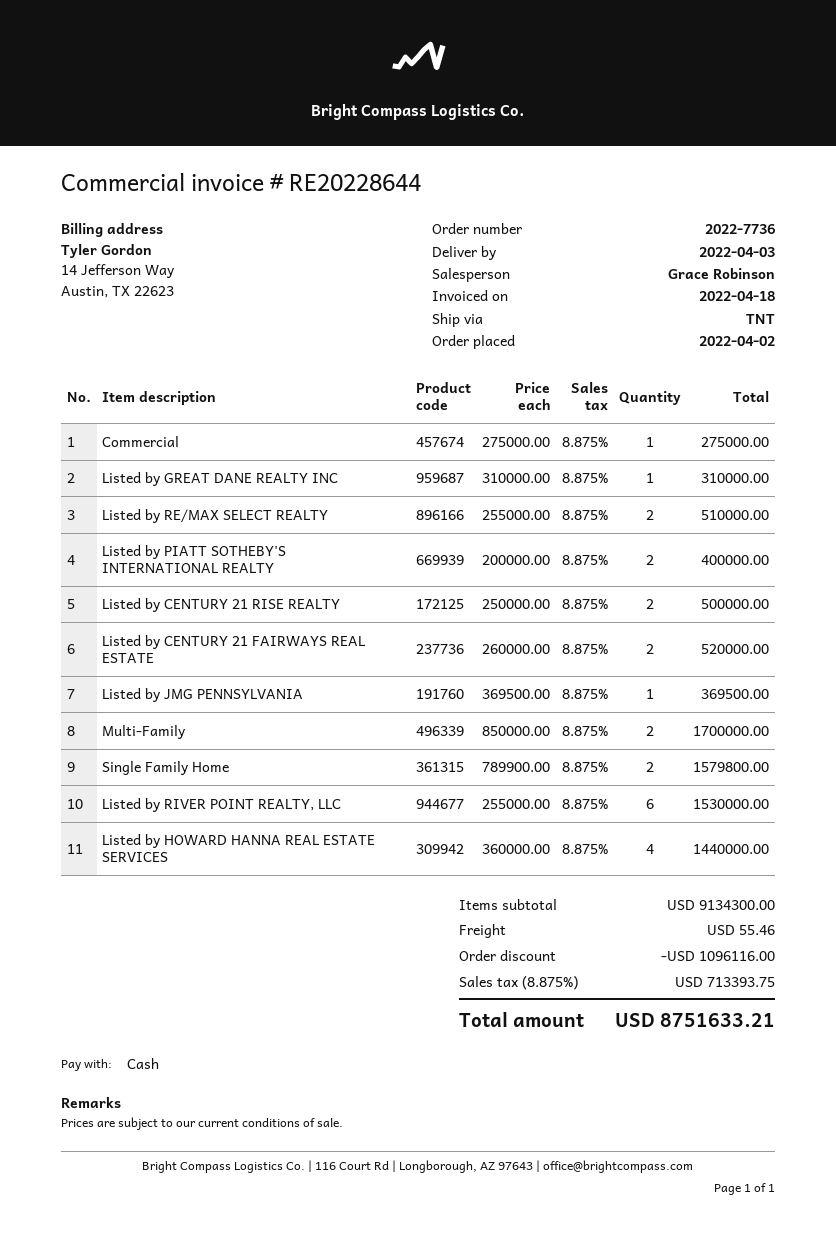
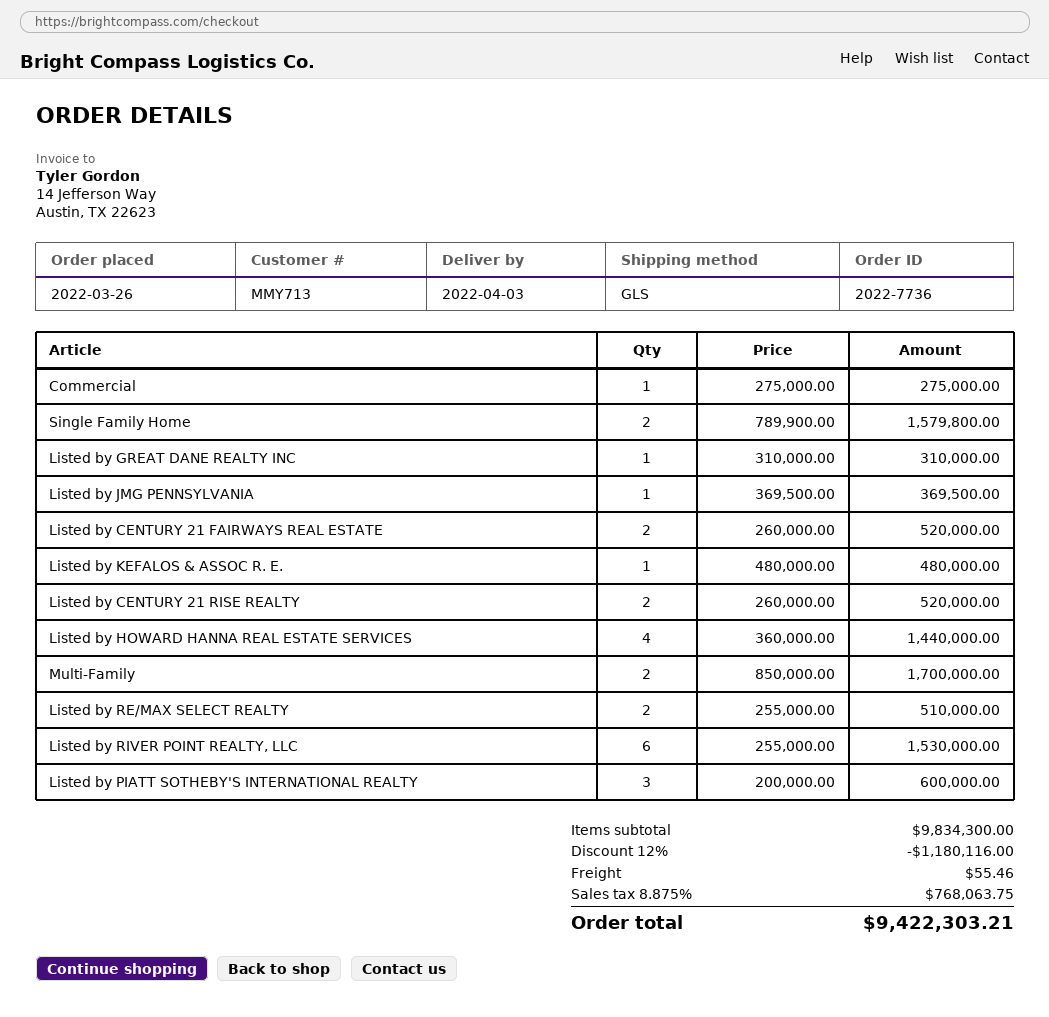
order date: 2022-04-02 -> 2022-03-26
shipping method: TNT -> GLS
Listed by PIATT SOTHEBY'S INTERNATIONAL REALTY: 2 x 200000.00 = 400000.00 -> 3 x 200000.00 = 600000.00
Listed by CENTURY 21 RISE REALTY: 2 x 250000.00 = 500000.00 -> 2 x 260000.00 = 520000.00
Listed by KEFALOS & ASSOC R. E.: none -> 1 x 480000.00 = 480000.00
subtotal: 9134300.00 -> 9834300.00
discount: 1096116.00 -> 1180116.00
tax: 8.875% = 713393.75 -> 8.875% = 768063.75
total: 8751633.21 -> 9422303.21

